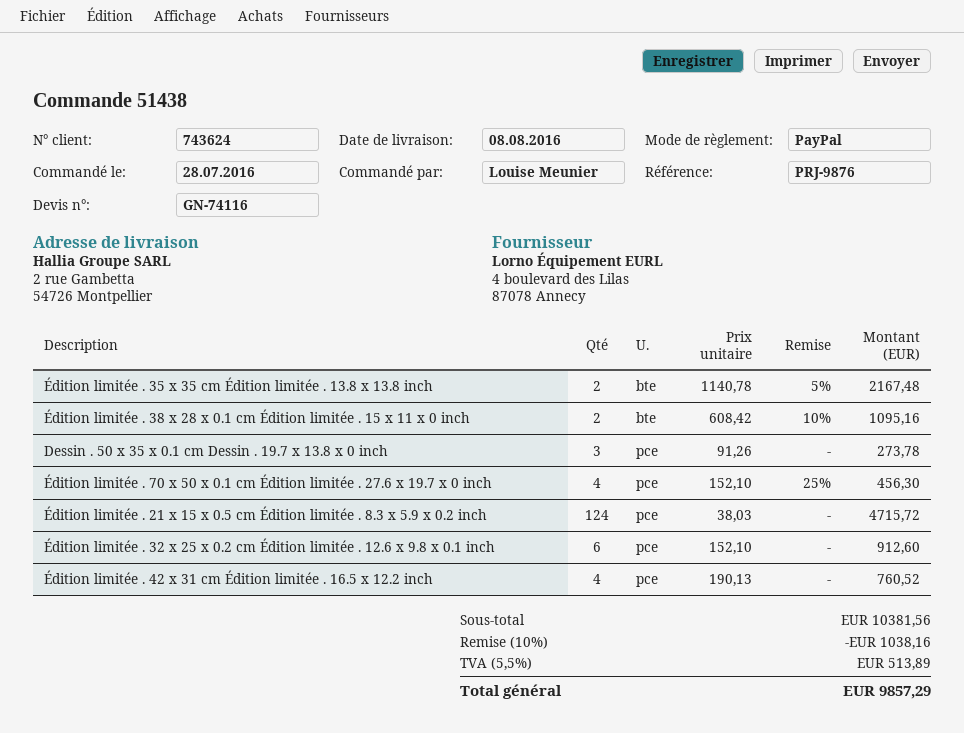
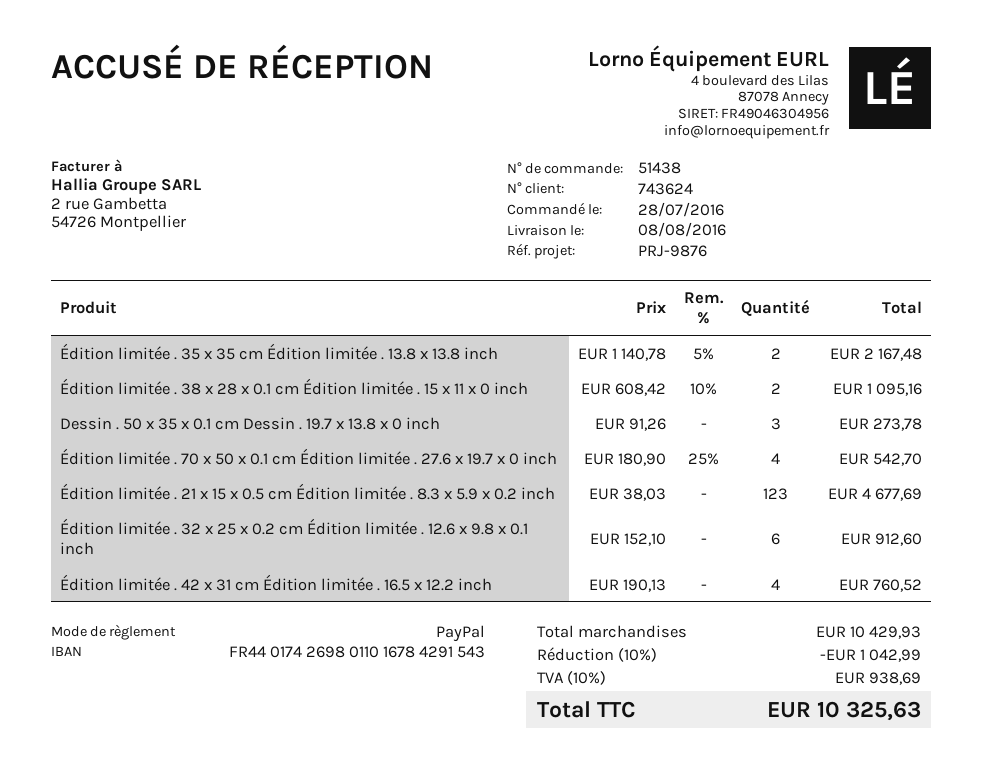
Édition limitée . 70 x 50 x 0.1 cm Édition limitée . 27.6 x 19.7 x 0 inch: 4 x 152.10 - 25% = 456.30 -> 4 x 180.90 - 25% = 542.70
Édition limitée . 21 x 15 x 0.5 cm Édition limitée . 8.3 x 5.9 x 0.2 inch: 124 x 38.03 = 4715.72 -> 123 x 38.03 = 4677.69
subtotal: 10381.56 -> 10429.93
discount: 10% = 1038.16 -> 10% = 1042.99
tax: 5.5% = 513.89 -> 10% = 938.69
total: 9857.29 -> 10325.63

